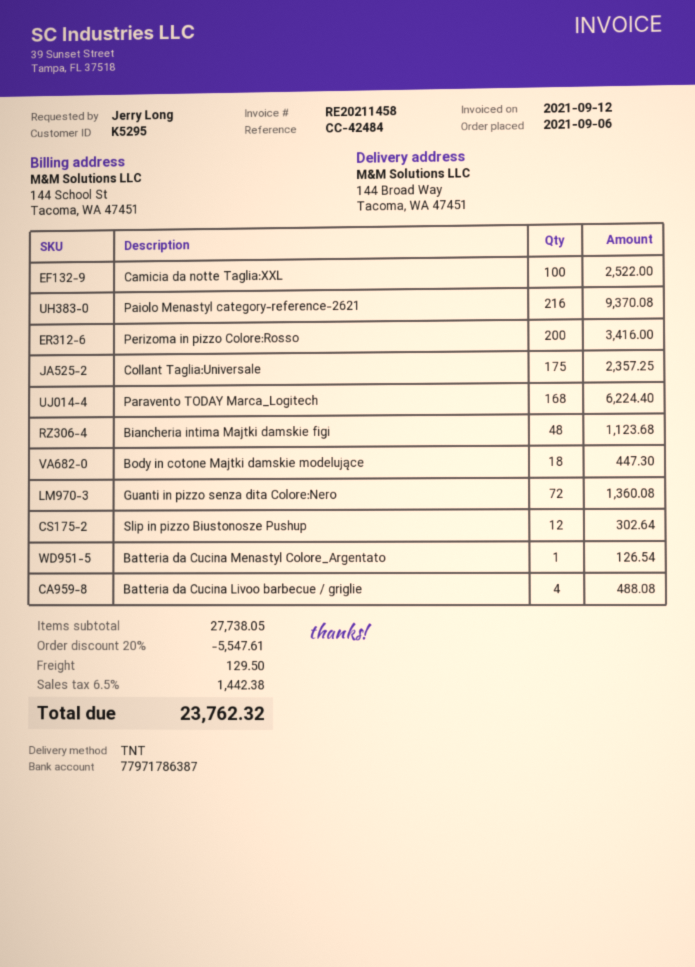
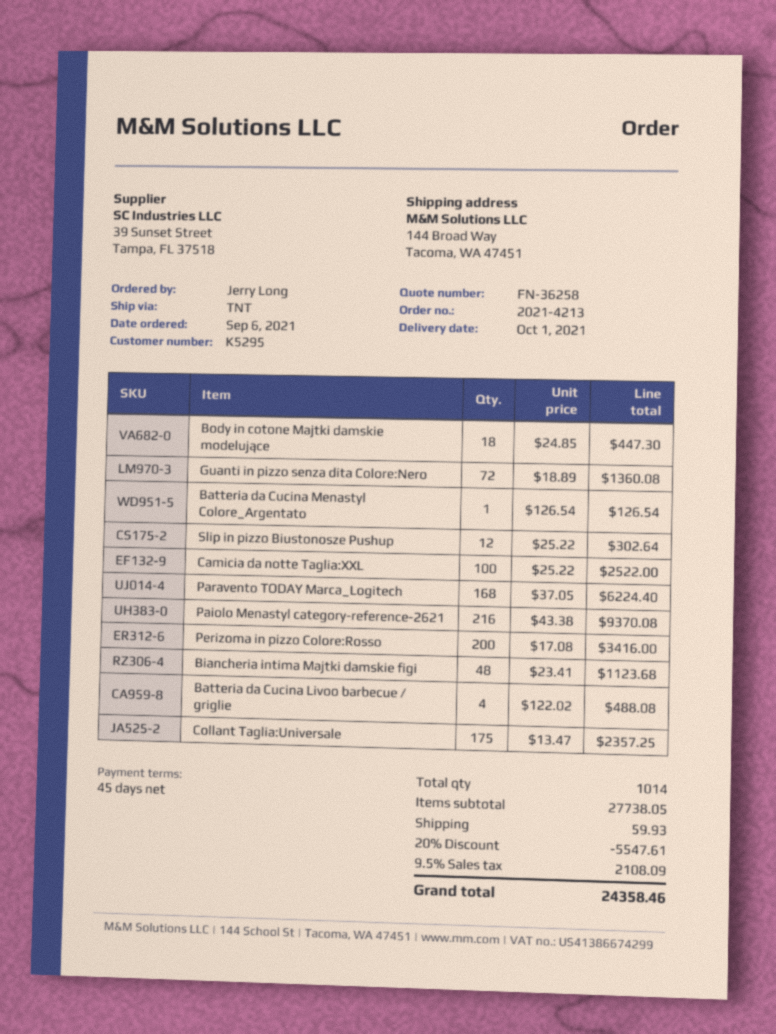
shipping: 129.50 -> 59.93
tax: 6.5% = 1442.38 -> 9.5% = 2108.09
total: 23762.32 -> 24358.46

